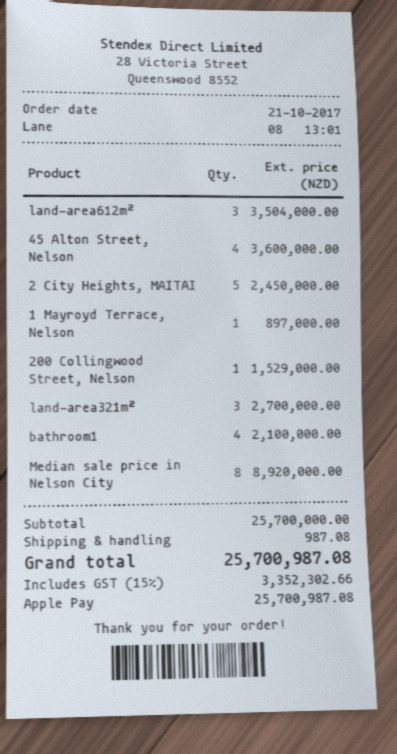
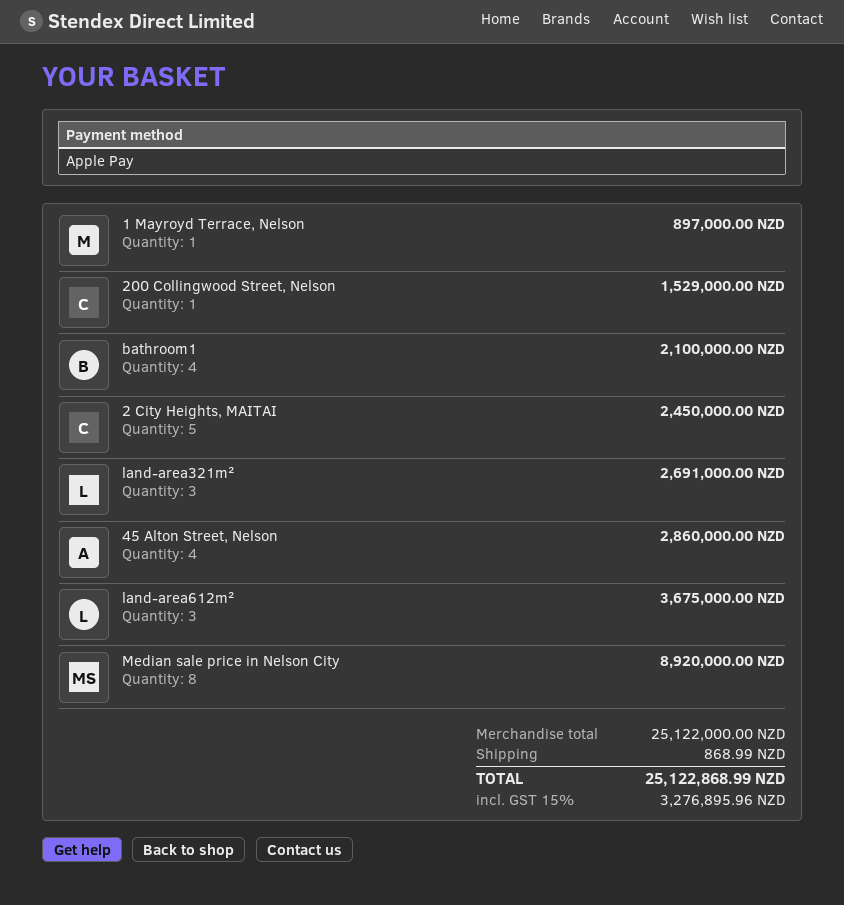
land-area612m²: 3 for 3504000.00 -> 3 for 3675000.00
45 Alton Street, Nelson: 4 for 3600000.00 -> 4 for 2860000.00
land-area321m²: 3 for 2700000.00 -> 3 for 2691000.00
subtotal: 25700000.00 -> 25122000.00
shipping: 987.08 -> 868.99
tax: 15% = 3352302.66 -> 15% = 3276895.96
total: 25700987.08 -> 25122868.99

